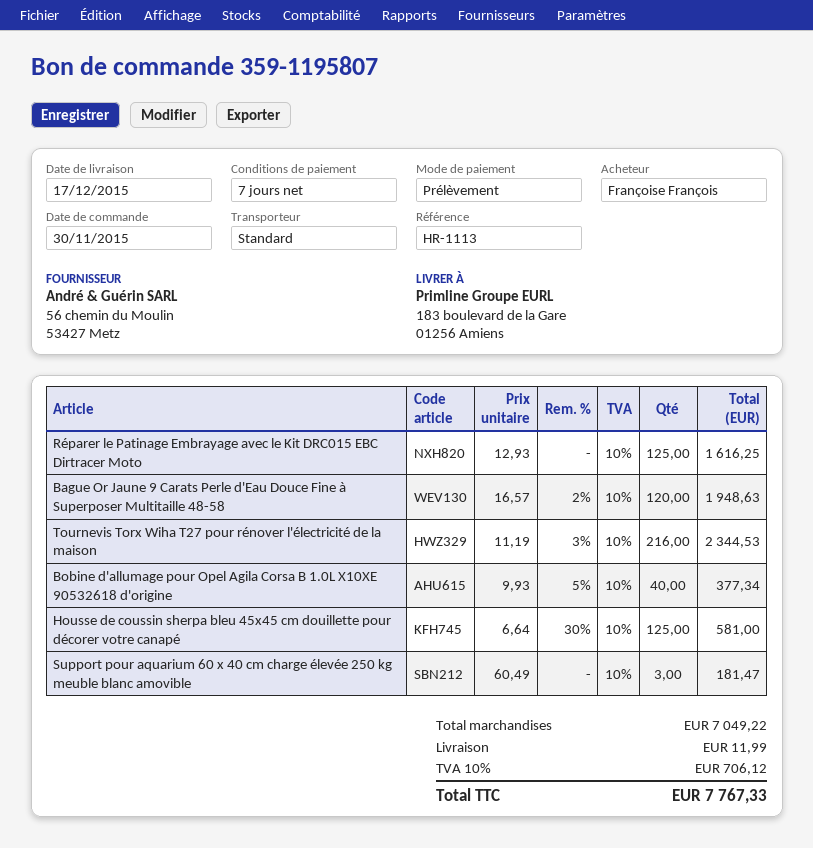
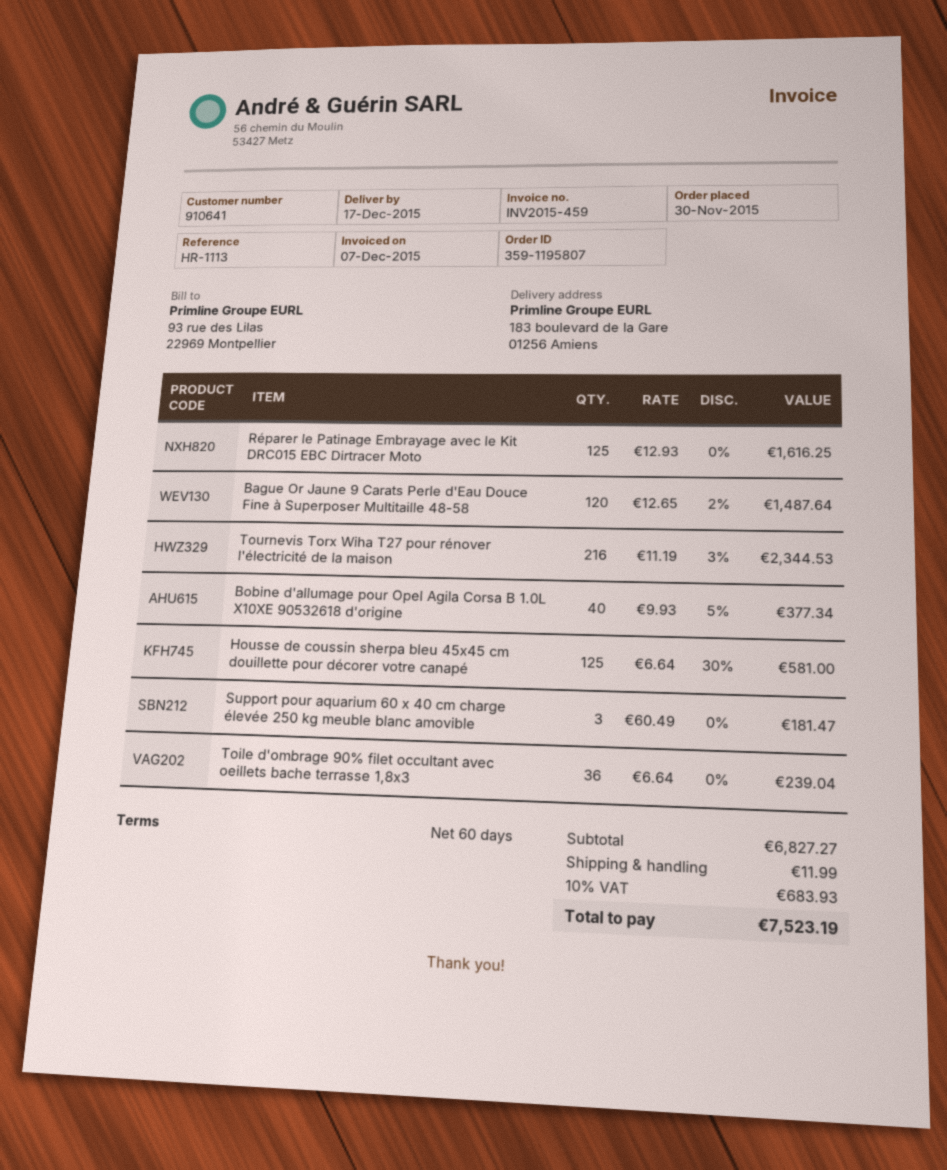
payment terms: 7 days -> 60 days
Bague Or Jaune 9 Carats Perle d'Eau Douce Fine à Superposer Multitaille 48-58: 120 x 16.57 - 2% = 1948.63 -> 120 x 12.65 - 2% = 1487.64
Toile d'ombrage 90% filet occultant avec oeillets bache terrasse 1,8x3: none -> 36 x 6.64 = 239.04
subtotal: 7049.22 -> 6827.27
tax: 10% = 706.12 -> 10% = 683.93
total: 7767.33 -> 7523.19

